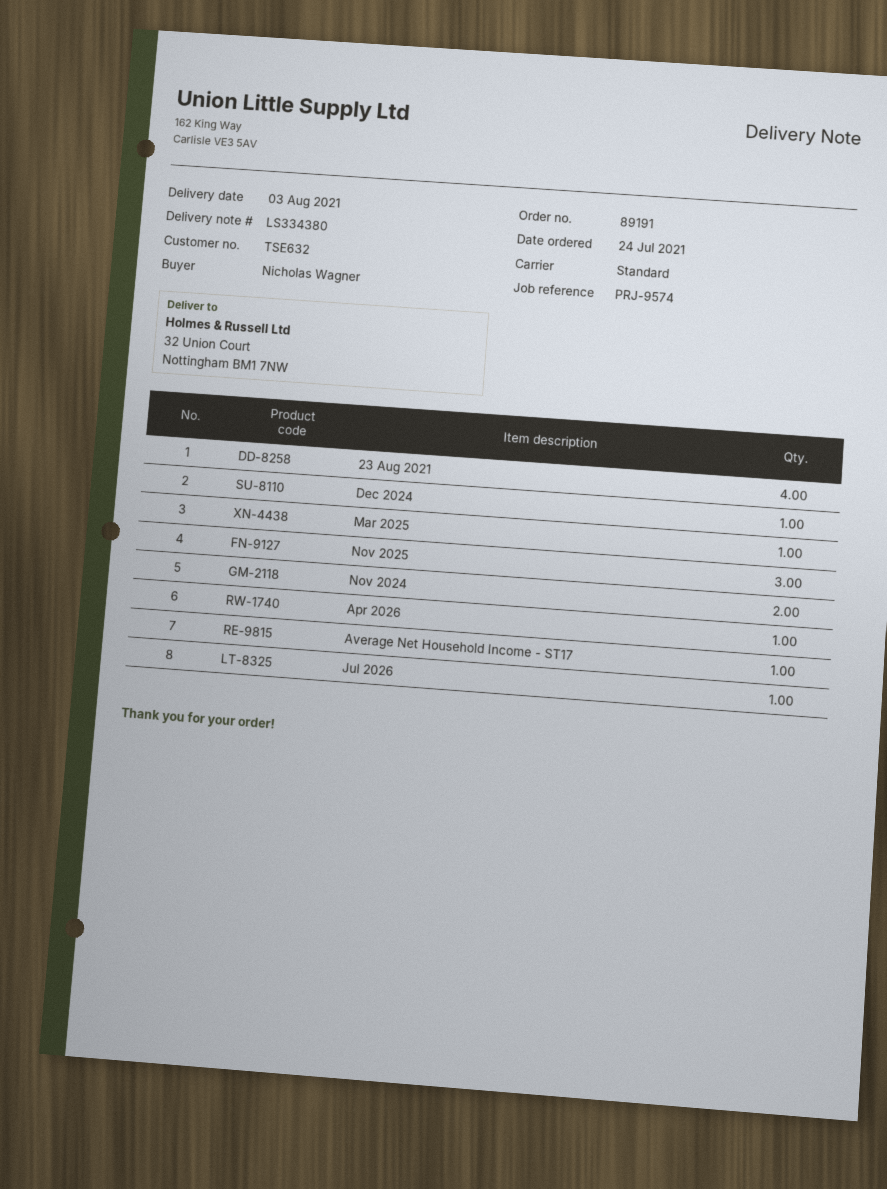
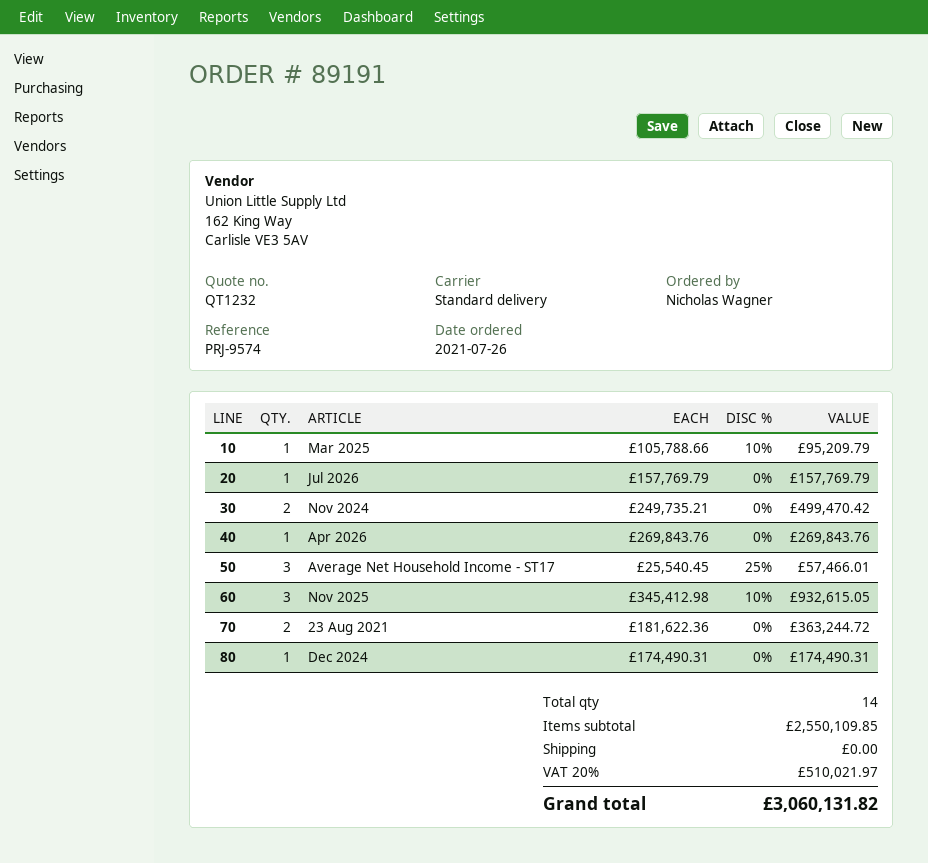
order date: 2021-07-24 -> 2021-07-26
23 Aug 2021: 4 -> 2
Average Net Household Income - ST17: 1 -> 3

